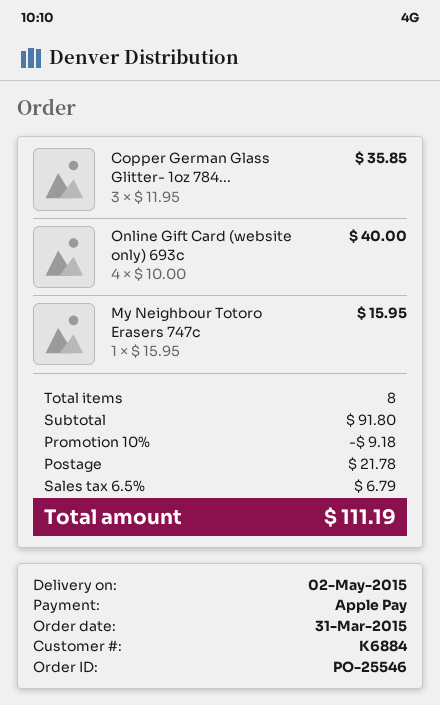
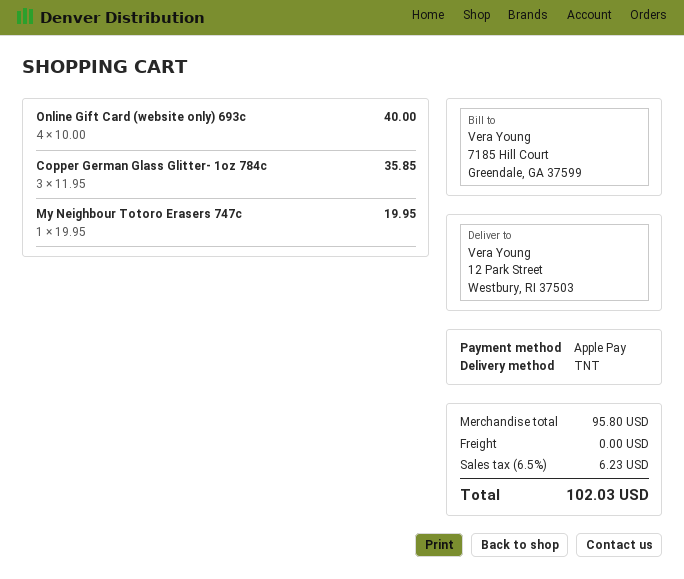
My Neighbour Totoro Erasers 747c: 1 x 15.95 = 15.95 -> 1 x 19.95 = 19.95
subtotal: 91.80 -> 95.80
discount: 10% = 9.18 -> none
shipping: 21.78 -> 0.00
tax: 6.5% = 6.79 -> 6.5% = 6.23
total: 111.19 -> 102.03

